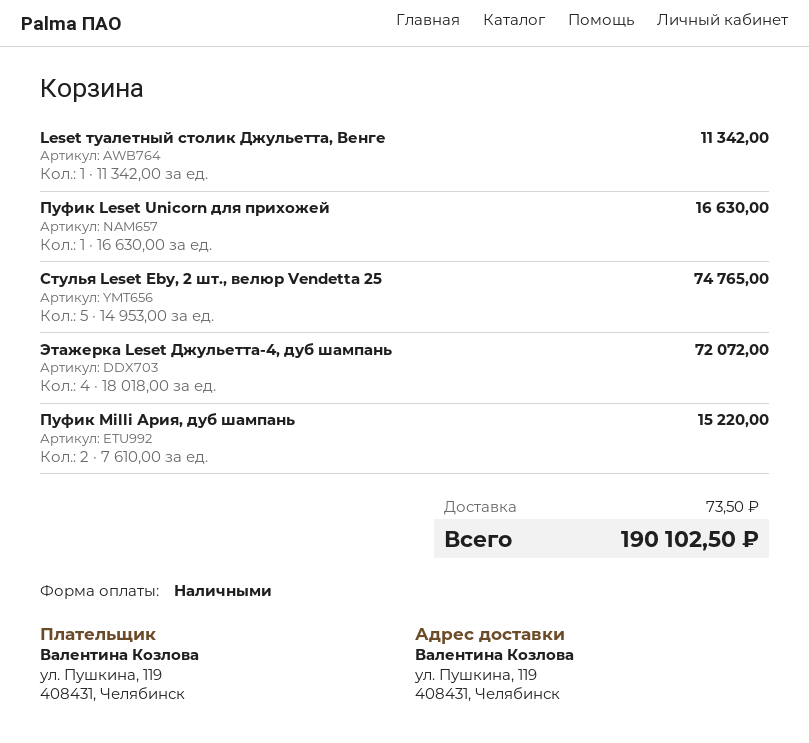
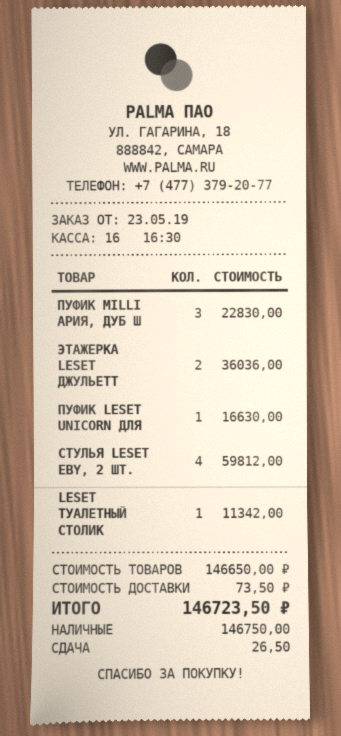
Стулья Leset Eby, 2 шт., велюр Vendetta 25: 5 for 74765.00 -> 4 for 59812.00
Этажерка Leset Джульетта-4, дуб шампань: 4 for 72072.00 -> 2 for 36036.00
Пуфик Milli Ария, дуб шампань: 2 for 15220.00 -> 3 for 22830.00
total: 190102.50 -> 146723.50

